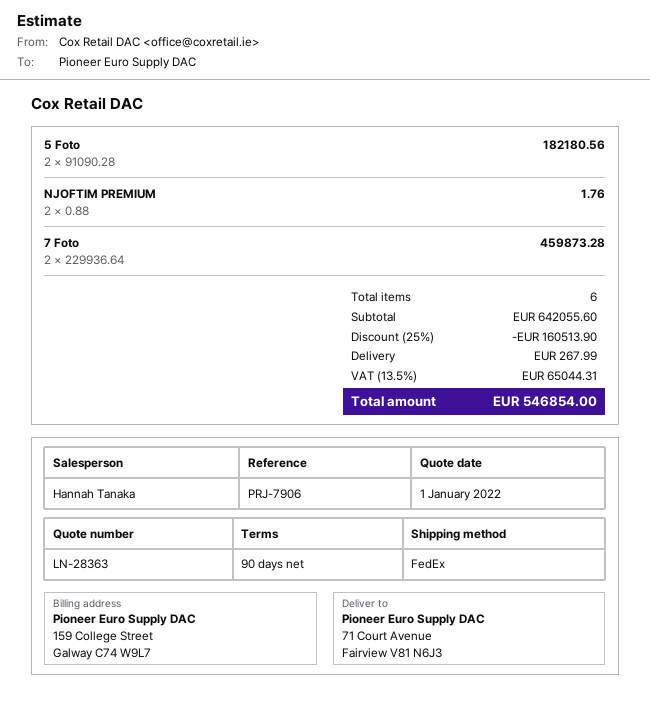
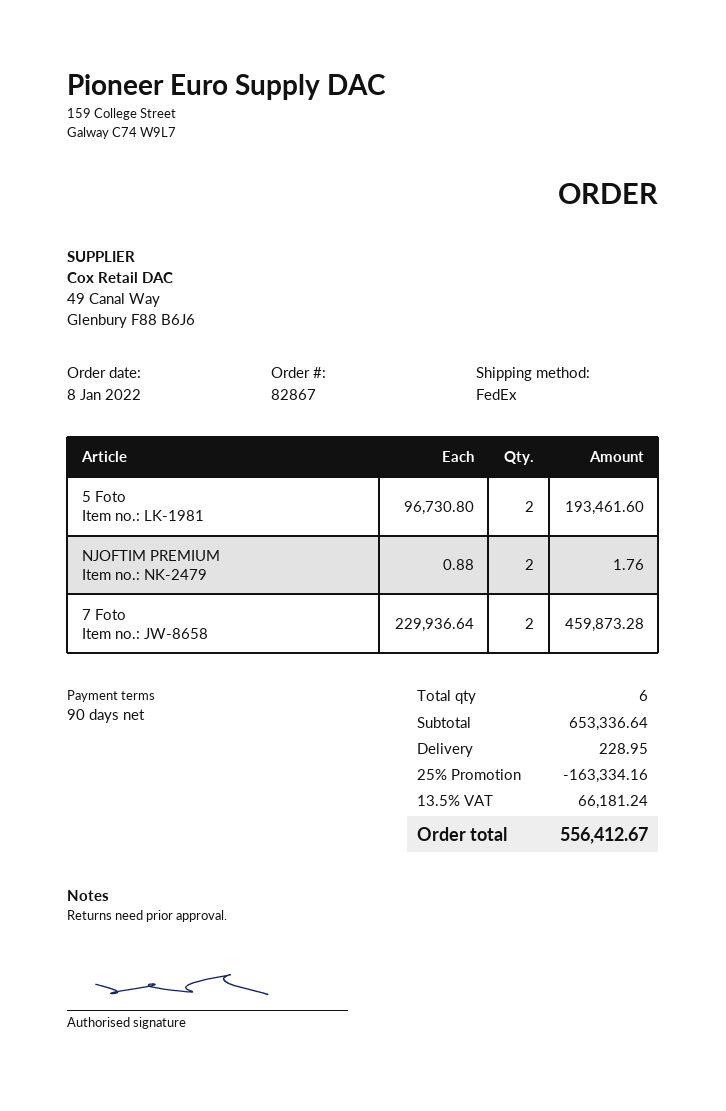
5 Foto: 2 x 91090.28 = 182180.56 -> 2 x 96730.80 = 193461.60
subtotal: 642055.60 -> 653336.64
discount: 25% = 160513.90 -> 25% = 163334.16
shipping: 267.99 -> 228.95
tax: 13.5% = 65044.31 -> 13.5% = 66181.24
total: 546854.00 -> 556412.67

